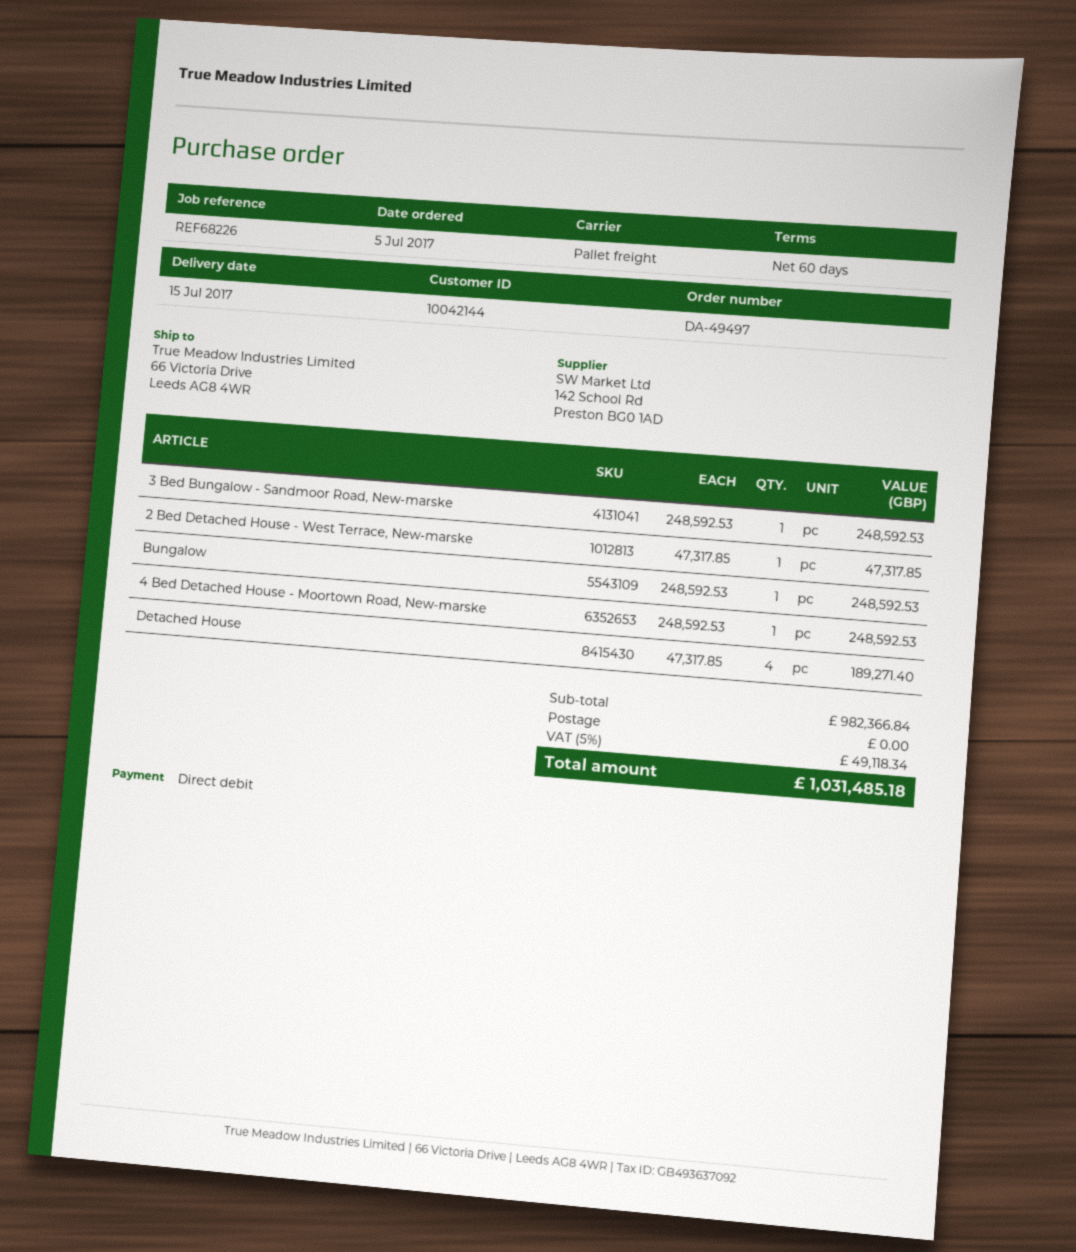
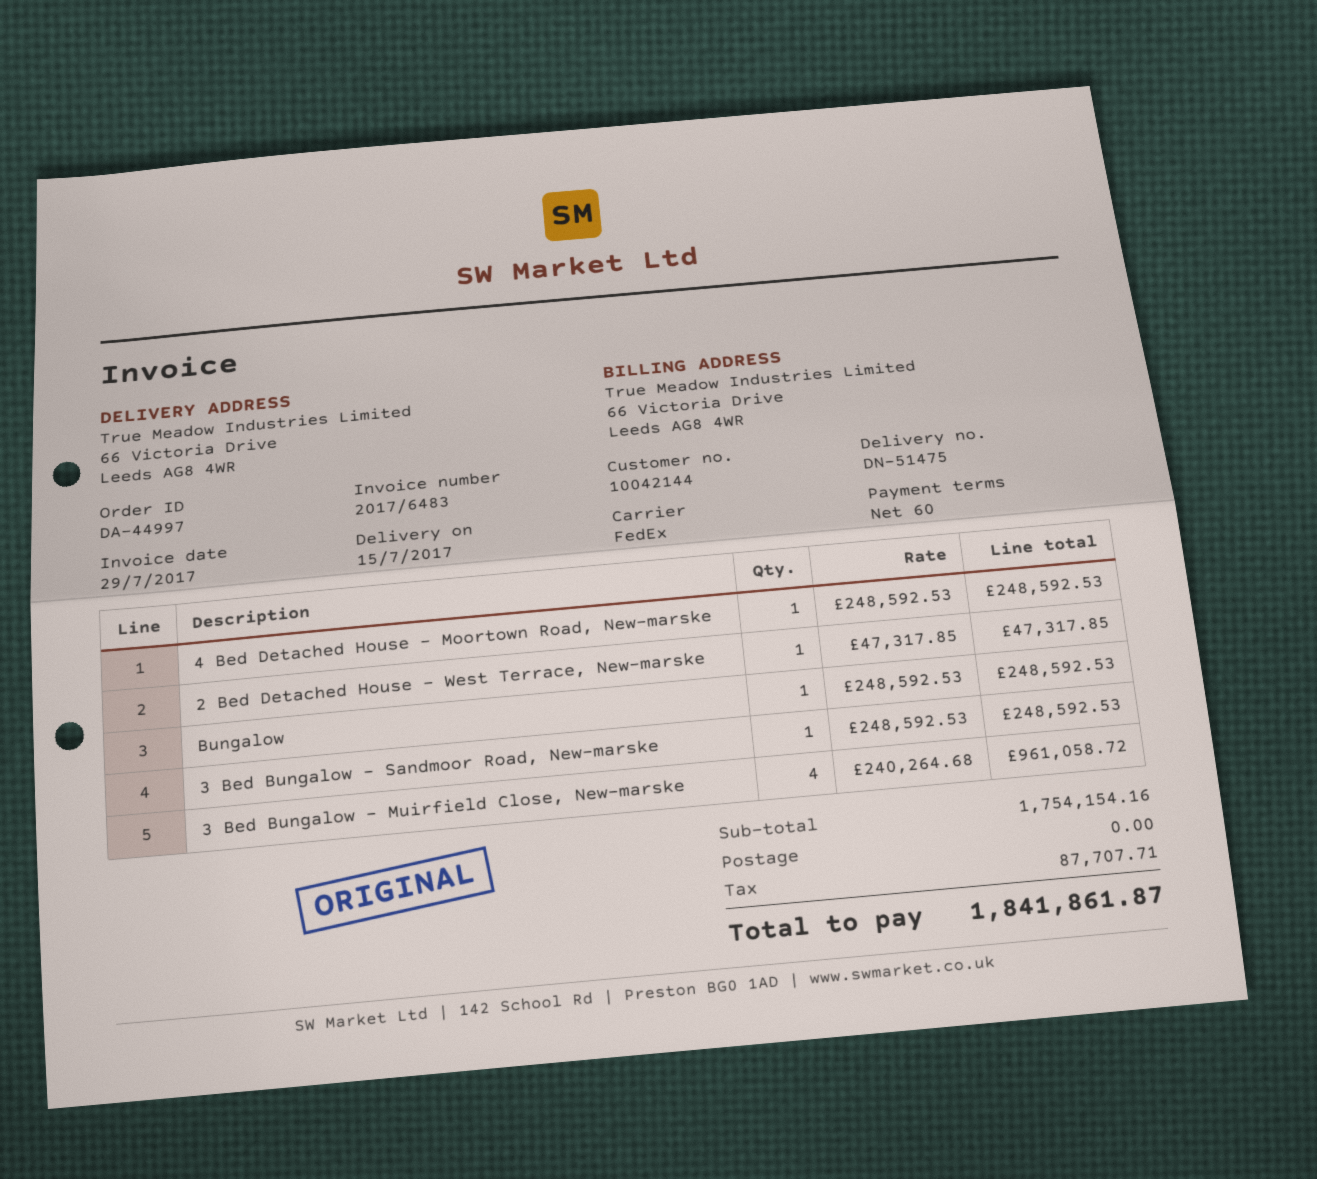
order number: DA-49497 -> DA-44997
shipping method: pallet freight -> FedEx
Detached House: 4 x 47317.85 = 189271.40 -> none
3 Bed Bungalow - Muirfield Close, New-marske: none -> 4 x 240264.68 = 961058.72
subtotal: 982366.84 -> 1754154.16
tax: 49118.34 -> 87707.71
total: 1031485.18 -> 1841861.87

